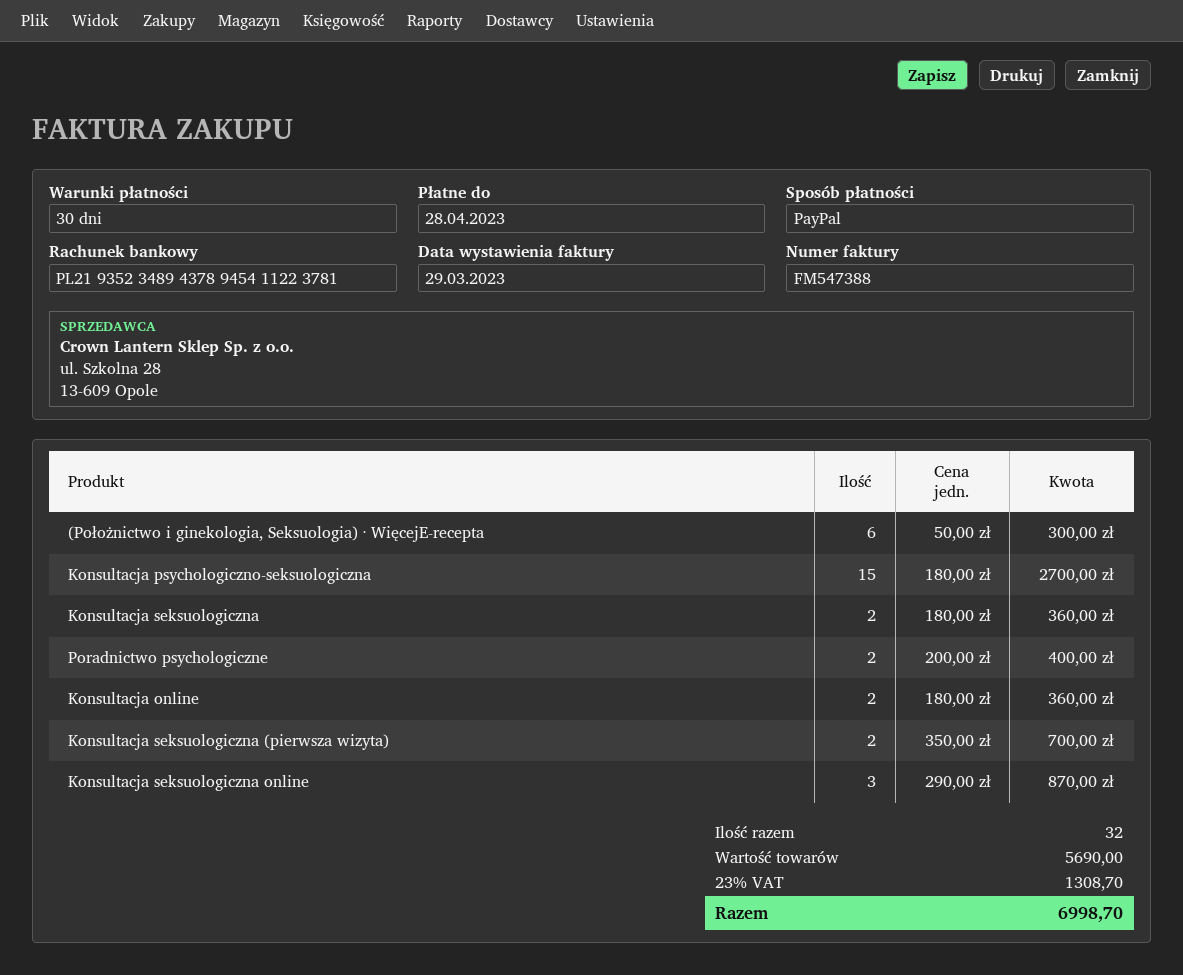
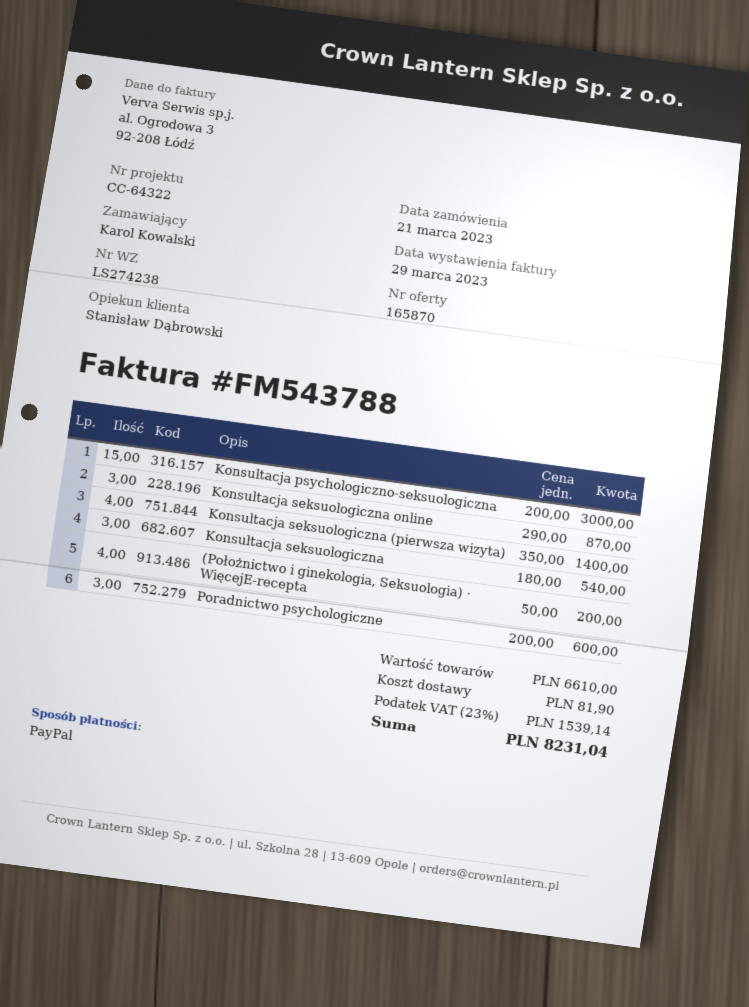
invoice number: FM547388 -> FM543788
(Położnictwo i ginekologia, Seksuologia) · WięcejE-recepta: 6 x 50.00 = 300.00 -> 4 x 50.00 = 200.00
Konsultacja psychologiczno-seksuologiczna: 15 x 180.00 = 2700.00 -> 15 x 200.00 = 3000.00
Konsultacja seksuologiczna: 2 x 180.00 = 360.00 -> 3 x 180.00 = 540.00
Poradnictwo psychologiczne: 2 x 200.00 = 400.00 -> 3 x 200.00 = 600.00
Konsultacja online: 2 x 180.00 = 360.00 -> none
Konsultacja seksuologiczna (pierwsza wizyta): 2 x 350.00 = 700.00 -> 4 x 350.00 = 1400.00
subtotal: 5690.00 -> 6610.00
shipping: none -> 81.90
tax: 23% = 1308.70 -> 23% = 1539.14
total: 6998.70 -> 8231.04

